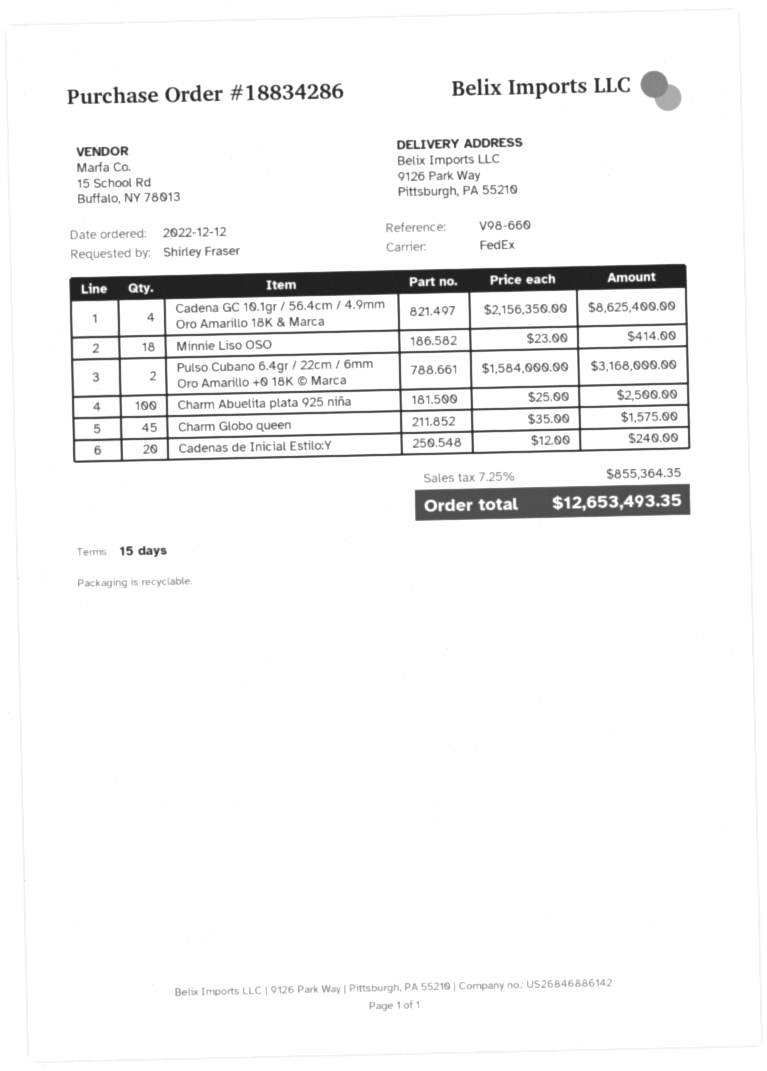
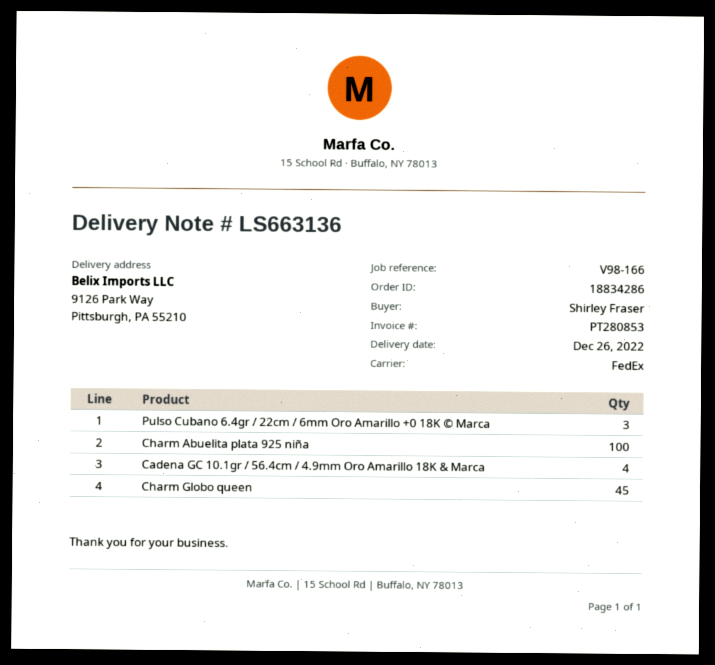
reference: V98-660 -> V98-166
Minnie Liso OSO: 18 -> none
Pulso Cubano 6.4gr / 22cm / 6mm Oro Amarillo +0 18K © Marca: 2 -> 3
Cadenas de Inicial Estilo:Y: 20 -> none

